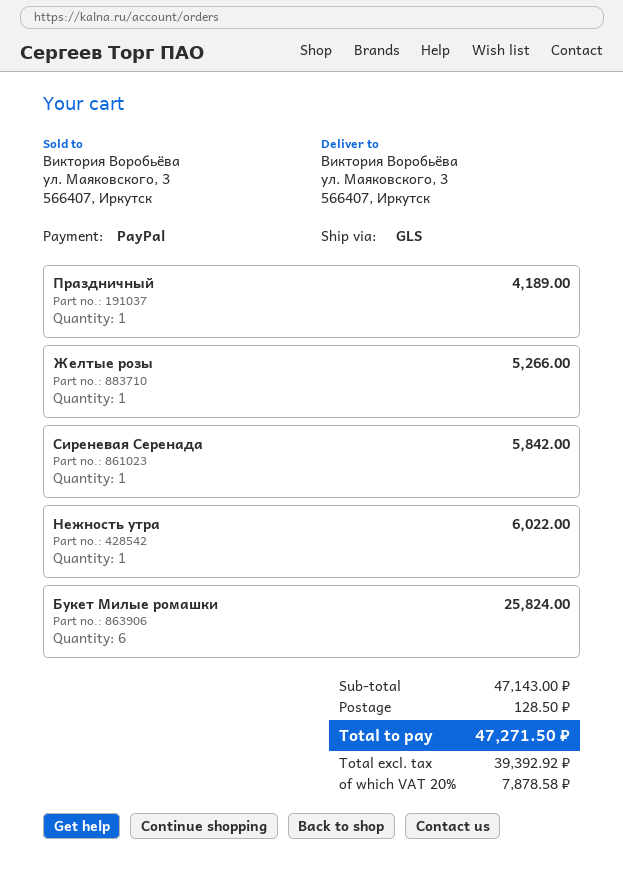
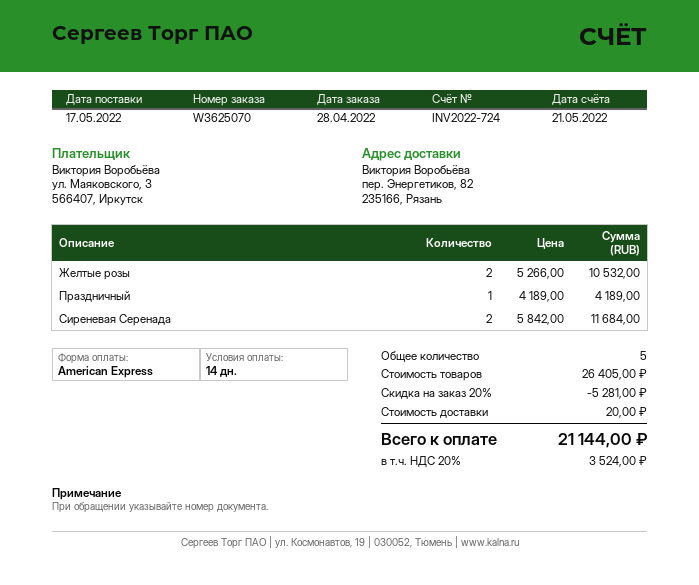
payment method: PayPal -> American Express
ship to: ул. Маяковского, 3, 566407, Иркутск -> пер. Энергетиков, 82, 235166, Рязань
Желтые розы: 1 for 5266.00 -> 2 for 10532.00
Сиреневая Серенада: 1 for 5842.00 -> 2 for 11684.00
Нежность утра: 1 for 6022.00 -> none
Букет Милые ромашки: 6 for 25824.00 -> none
subtotal: 47143.00 -> 26405.00
discount: none -> 20% = 5281.00
shipping: 128.50 -> 20.00
tax: 20% = 7878.58 -> 20% = 3524.00
total: 47271.50 -> 21144.00

